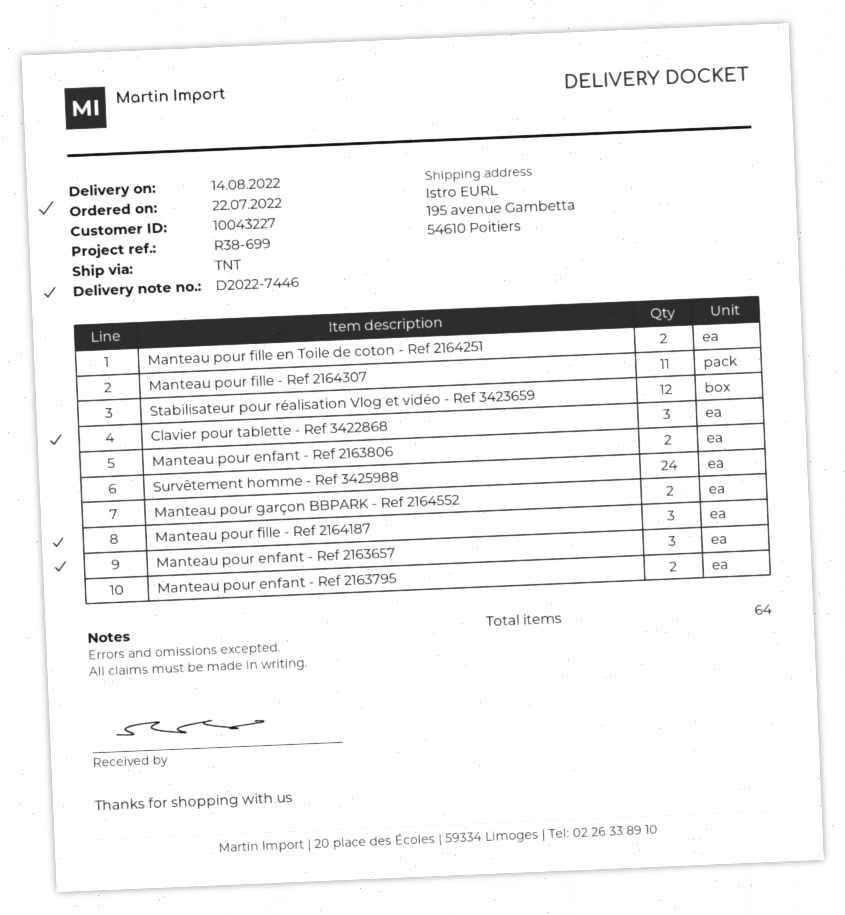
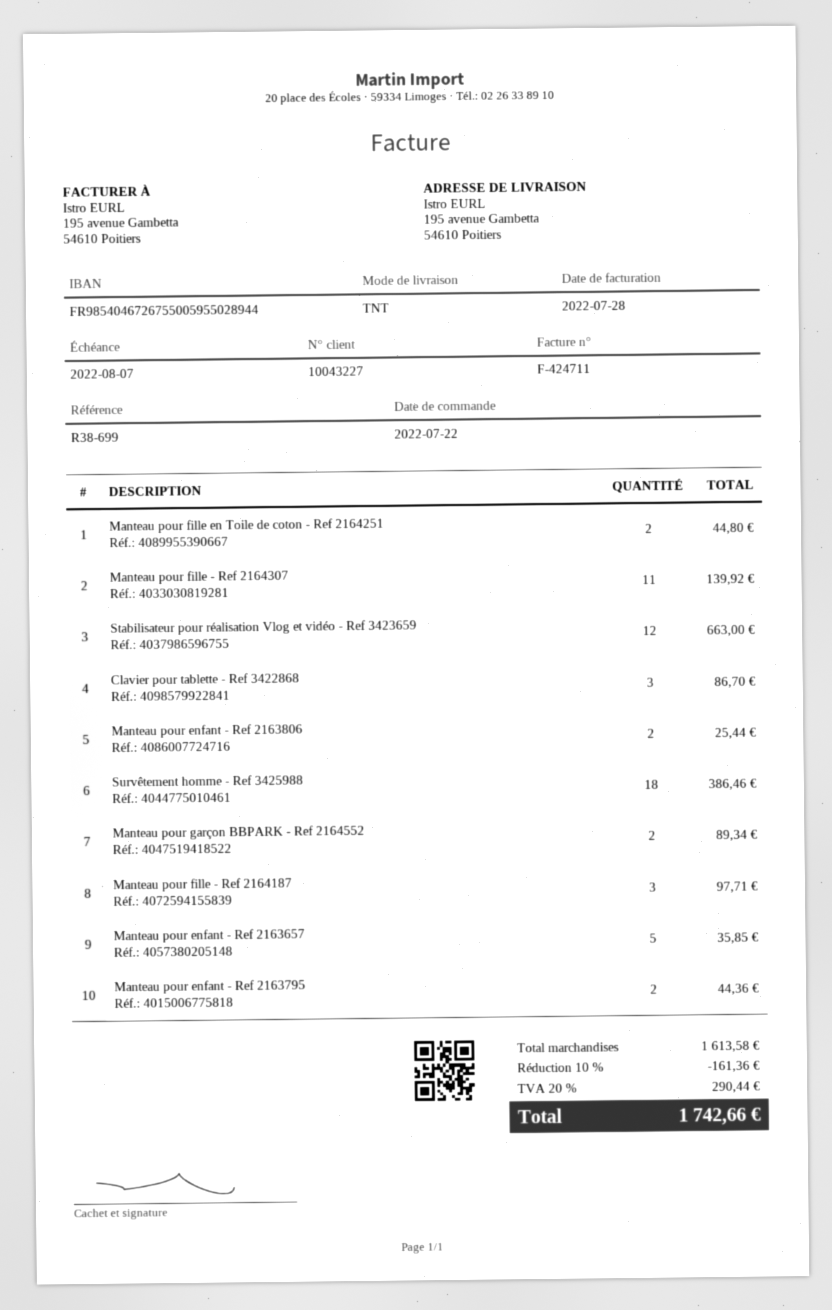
Survêtement homme - Ref 3425988: 24 -> 18
Manteau pour enfant - Ref 2163657: 3 -> 5

